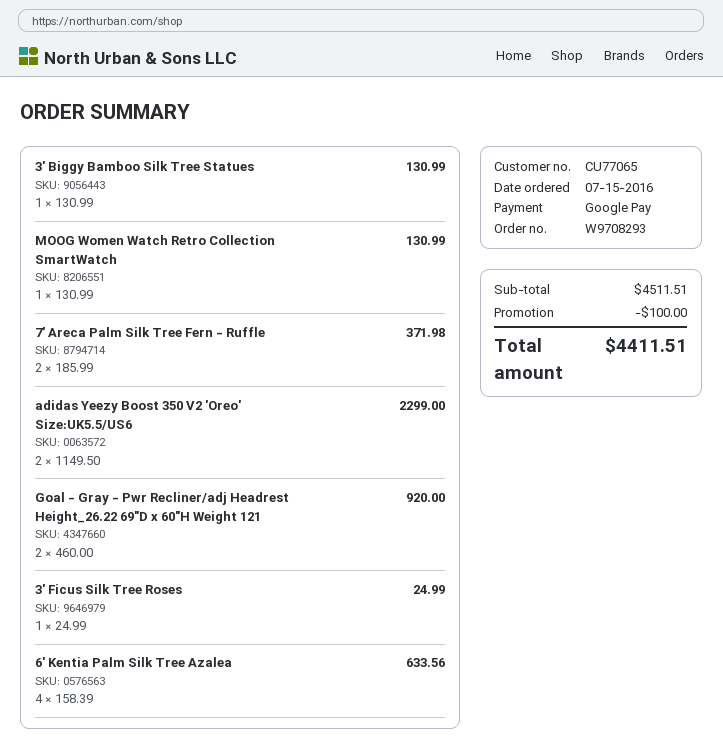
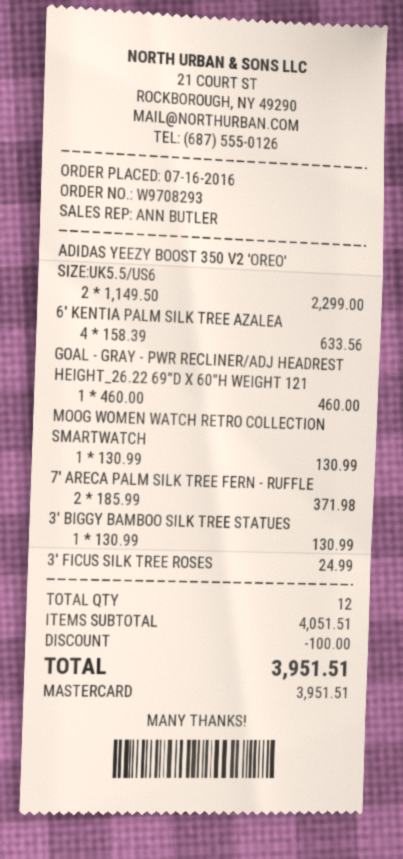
order date: 2016-07-15 -> 2016-07-16
payment method: Google Pay -> Mastercard
Goal - Gray - Pwr Recliner/adj Headrest Height_26.22 69"D x 60"H Weight 121: 2 x 460.00 = 920.00 -> 1 x 460.00 = 460.00
subtotal: 4511.51 -> 4051.51
total: 4411.51 -> 3951.51

